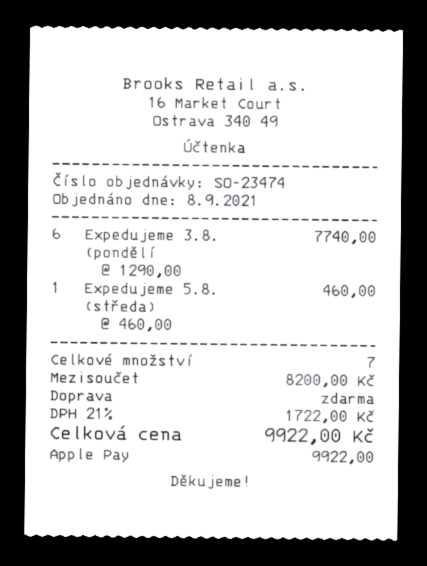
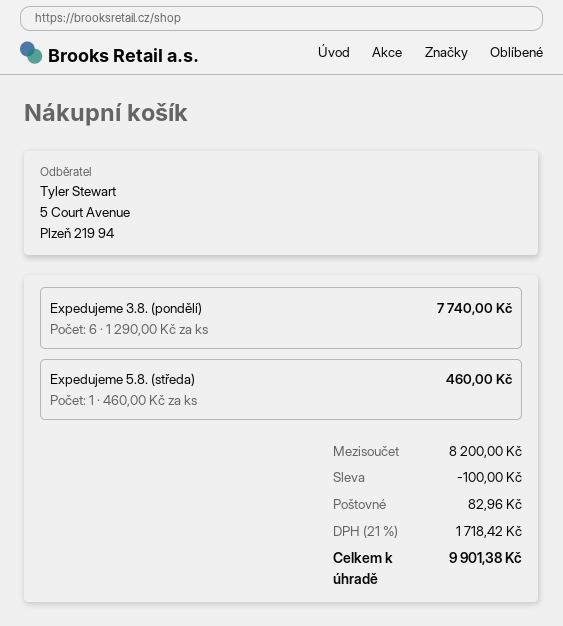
discount: none -> 100.00
shipping: 0.00 -> 82.96
tax: 21% = 1722.00 -> 21% = 1718.42
total: 9922.00 -> 9901.38

